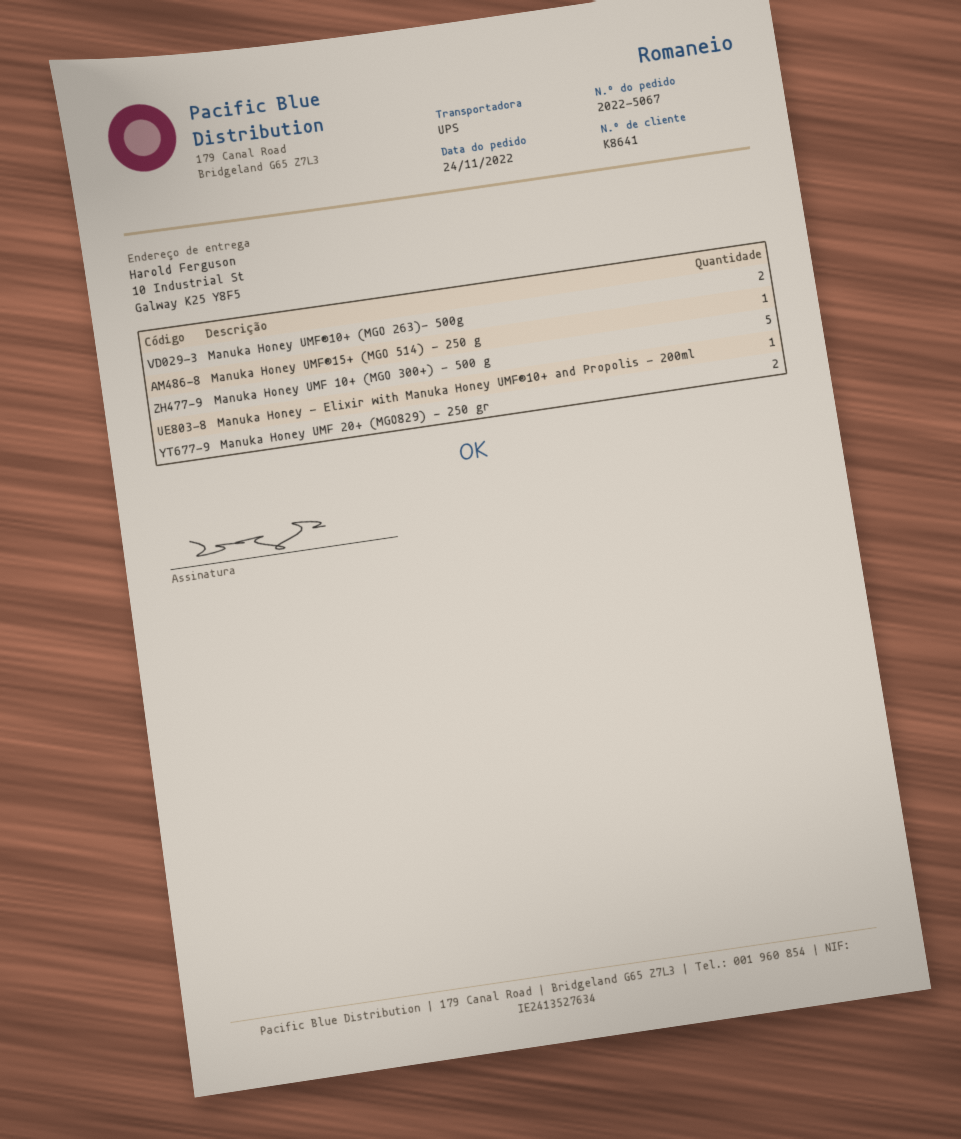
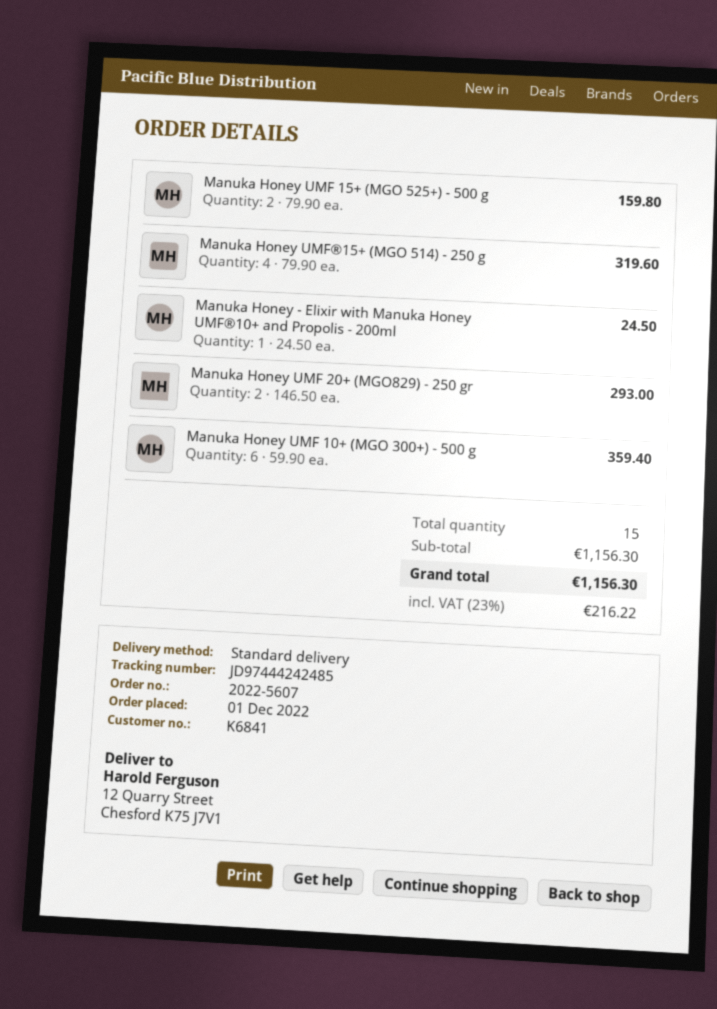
order number: 2022-5067 -> 2022-5607
order date: 2022-11-24 -> 2022-12-01
customer number: K8641 -> K6841
shipping method: UPS -> standard
ship to: 10 Industrial St, Galway K25 Y8F5 -> 12 Quarry Street, Chesford K75 J7V1
Manuka Honey UMF®10+ (MGO 263)- 500g: 2 -> none
Manuka Honey UMF®15+ (MGO 514) - 250 g: 1 -> 4
Manuka Honey UMF 10+ (MGO 300+) - 500 g: 5 -> 6
Manuka Honey UMF 15+ (MGO 525+) - 500 g: none -> 2

